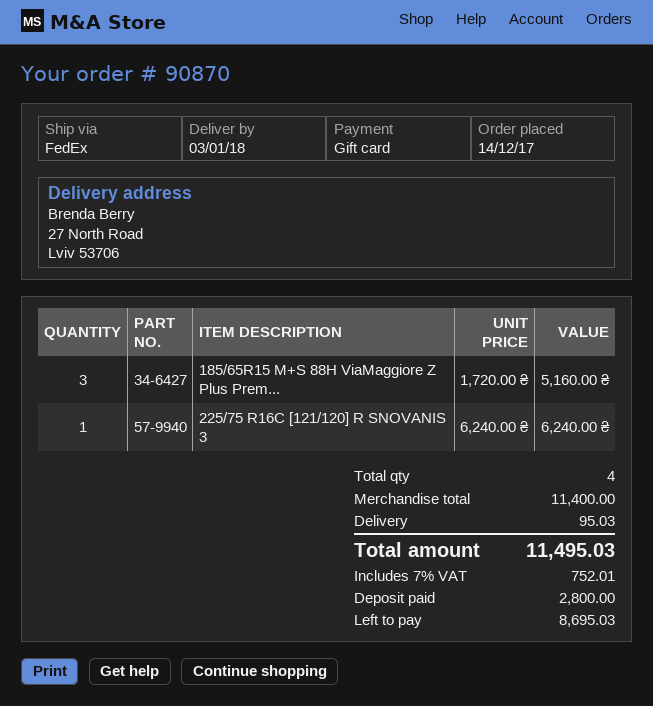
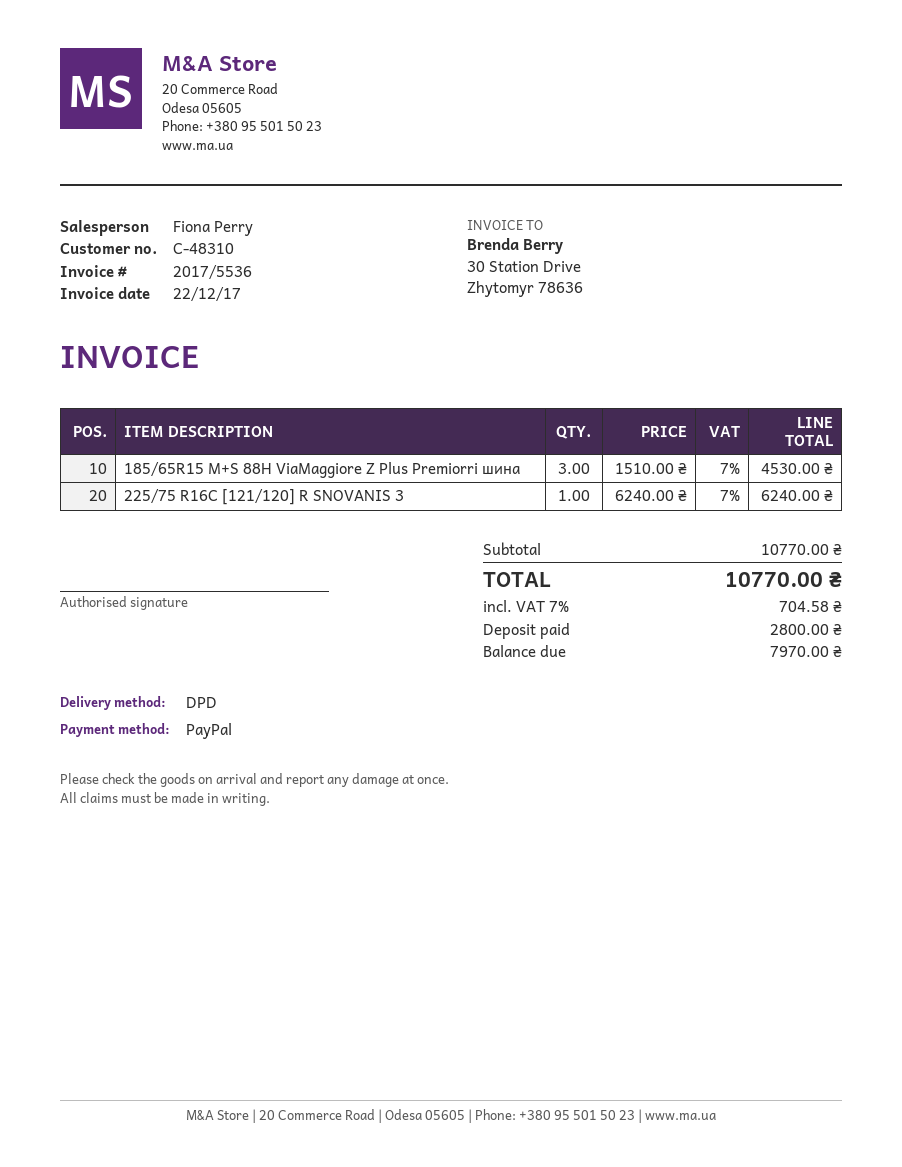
payment method: gift card -> PayPal
shipping method: FedEx -> DPD
185/65R15 M+S 88H ViaMaggiore Z Plus Prem...: 3 x 1720.00 = 5160.00 -> 3 x 1510.00 = 4530.00
subtotal: 11400.00 -> 10770.00
shipping: 95.03 -> none
tax: 7% = 752.01 -> 7% = 704.58
total: 11495.03 -> 10770.00
balance: 8695.03 -> 7970.00

